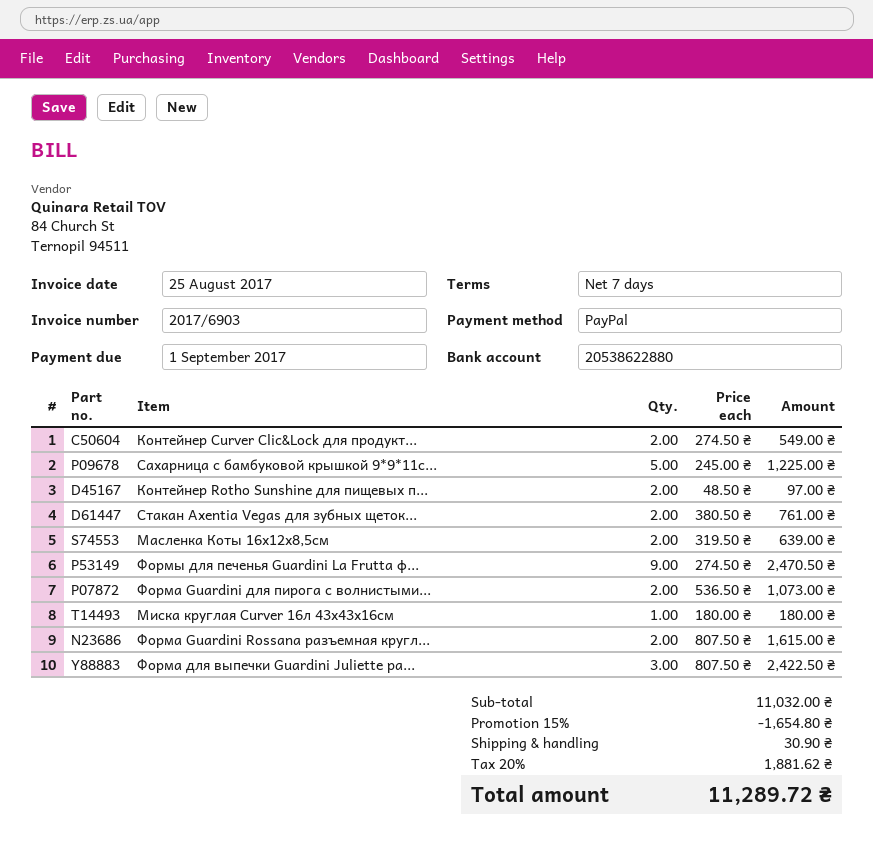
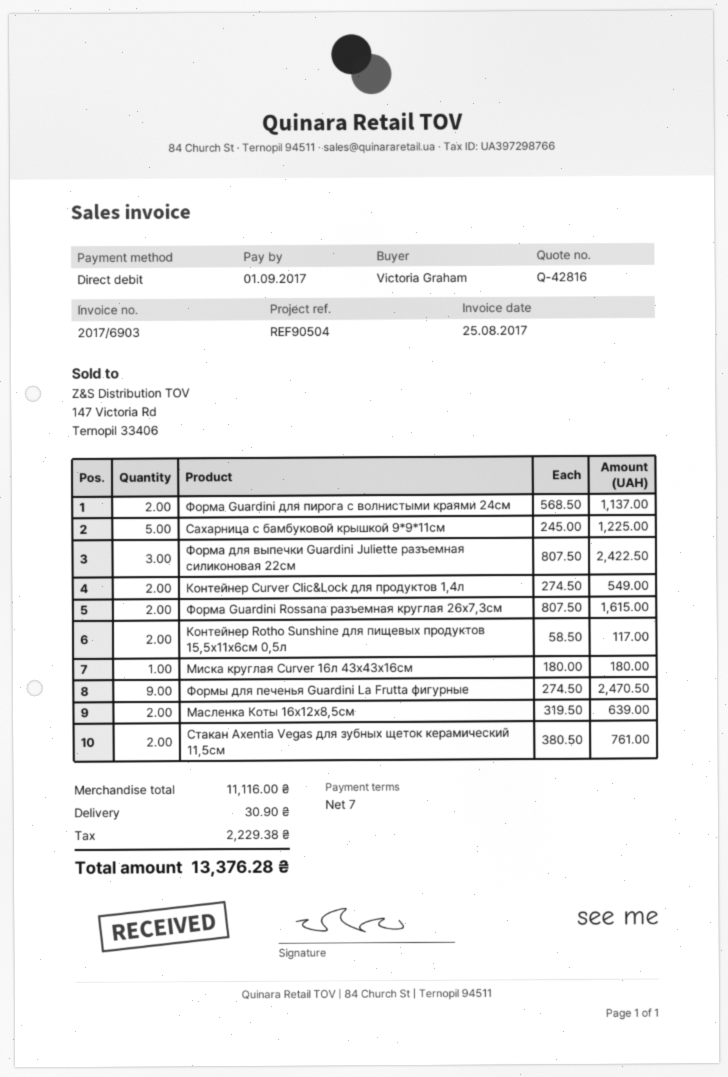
payment method: PayPal -> direct debit
Контейнер Rotho Sunshine для пищевых п...: 2 x 48.50 = 97.00 -> 2 x 58.50 = 117.00
Форма Guardini для пирога с волнистыми...: 2 x 536.50 = 1073.00 -> 2 x 568.50 = 1137.00
subtotal: 11032.00 -> 11116.00
discount: 15% = 1654.80 -> none
tax: 1881.62 -> 2229.38
total: 11289.72 -> 13376.28

